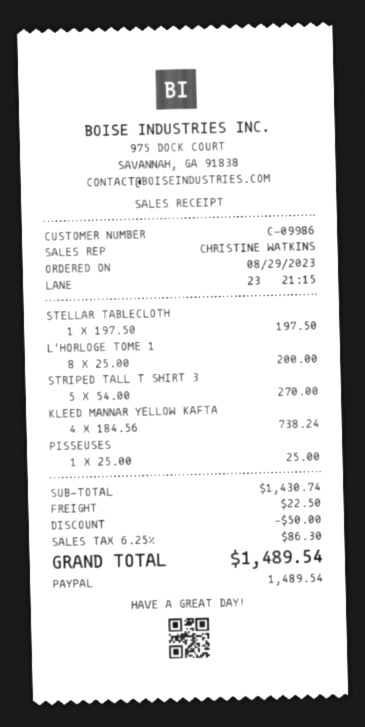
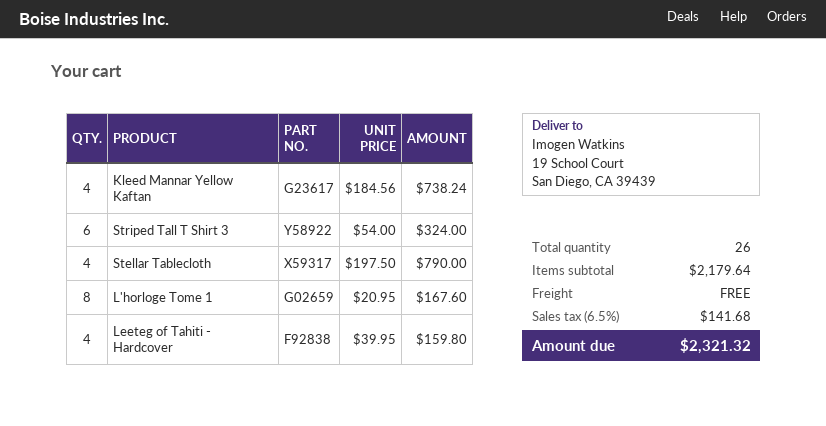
STELLAR TABLECLOTH: 1 x 197.50 = 197.50 -> 4 x 197.50 = 790.00
L'HORLOGE TOME 1: 8 x 25.00 = 200.00 -> 8 x 20.95 = 167.60
STRIPED TALL T SHIRT 3: 5 x 54.00 = 270.00 -> 6 x 54.00 = 324.00
PISSEUSES: 1 x 25.00 = 25.00 -> none
Leeteg of Tahiti - Hardcover: none -> 4 x 39.95 = 159.80
subtotal: 1430.74 -> 2179.64
discount: 50.00 -> none
shipping: 22.50 -> 0.00
tax: 6.25% = 86.30 -> 6.5% = 141.68
total: 1489.54 -> 2321.32

